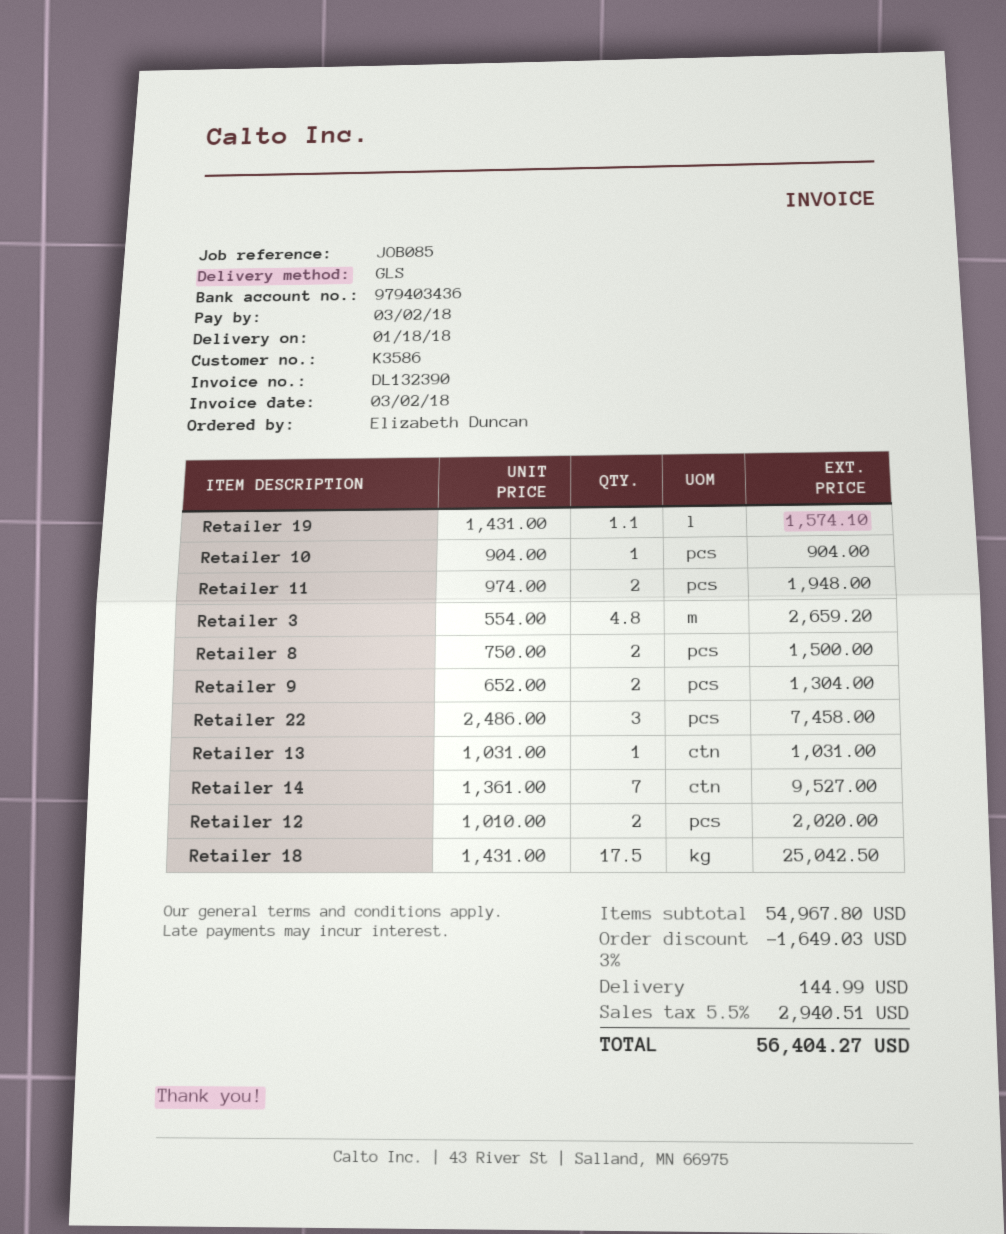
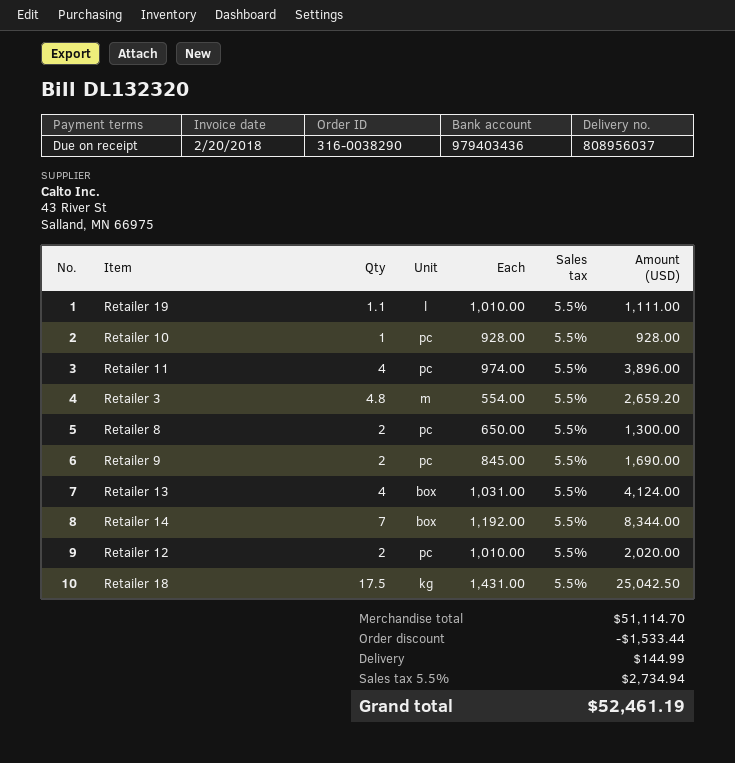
invoice number: DL132390 -> DL132320
invoice date: 2018-03-02 -> 2018-02-20
Retailer 19: 1.1 x 1431.00 = 1574.10 -> 1.1 x 1010.00 = 1111.00
Retailer 10: 1 x 904.00 = 904.00 -> 1 x 928.00 = 928.00
Retailer 11: 2 x 974.00 = 1948.00 -> 4 x 974.00 = 3896.00
Retailer 8: 2 x 750.00 = 1500.00 -> 2 x 650.00 = 1300.00
Retailer 9: 2 x 652.00 = 1304.00 -> 2 x 845.00 = 1690.00
Retailer 22: 3 x 2486.00 = 7458.00 -> none
Retailer 13: 1 x 1031.00 = 1031.00 -> 4 x 1031.00 = 4124.00
Retailer 14: 7 x 1361.00 = 9527.00 -> 7 x 1192.00 = 8344.00
subtotal: 54967.80 -> 51114.70
discount: 1649.03 -> 1533.44
tax: 5.5% = 2940.51 -> 5.5% = 2734.94
total: 56404.27 -> 52461.19

